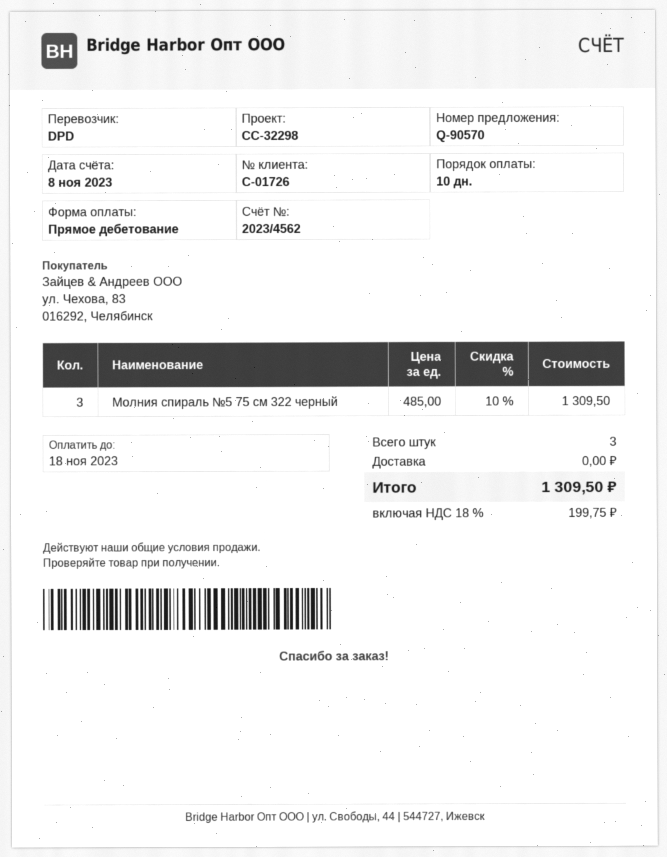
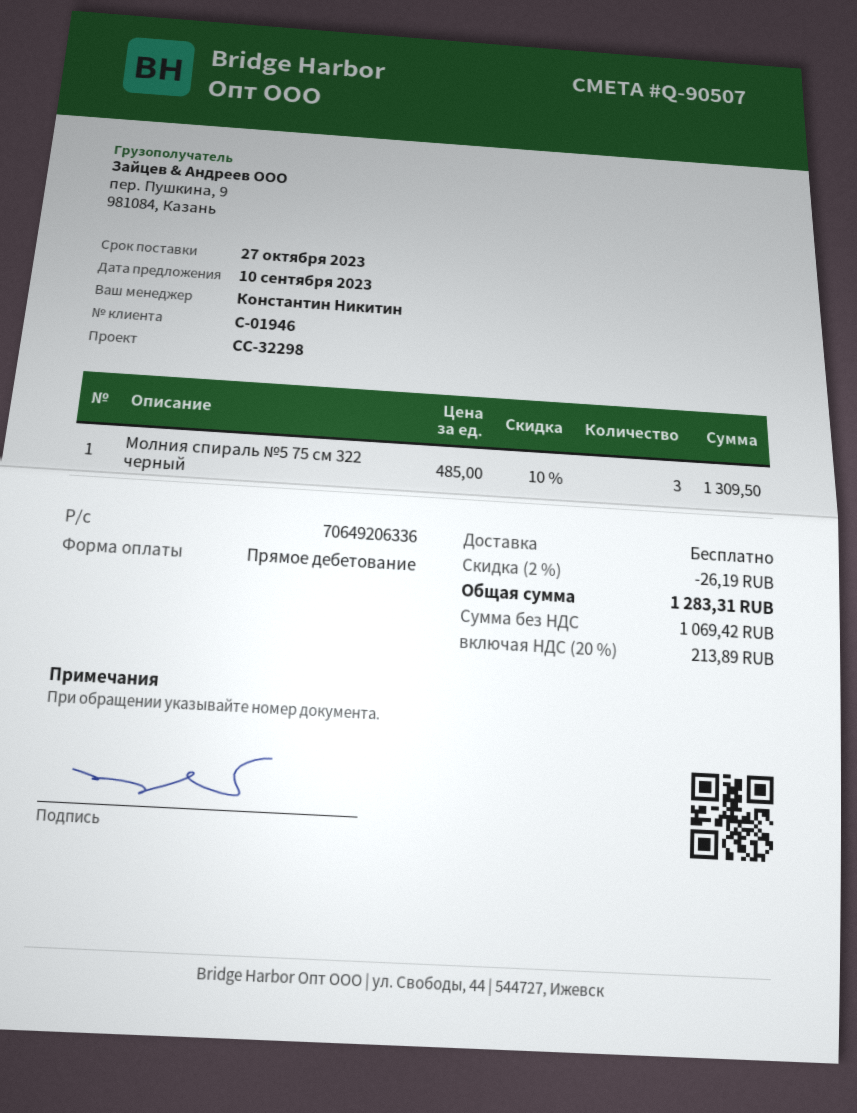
quote number: Q-90570 -> Q-90507
customer number: C-01726 -> C-01946
discount: none -> 2% = 26.19
tax: 18% = 199.75 -> 20% = 213.89
total: 1309.50 -> 1283.31

